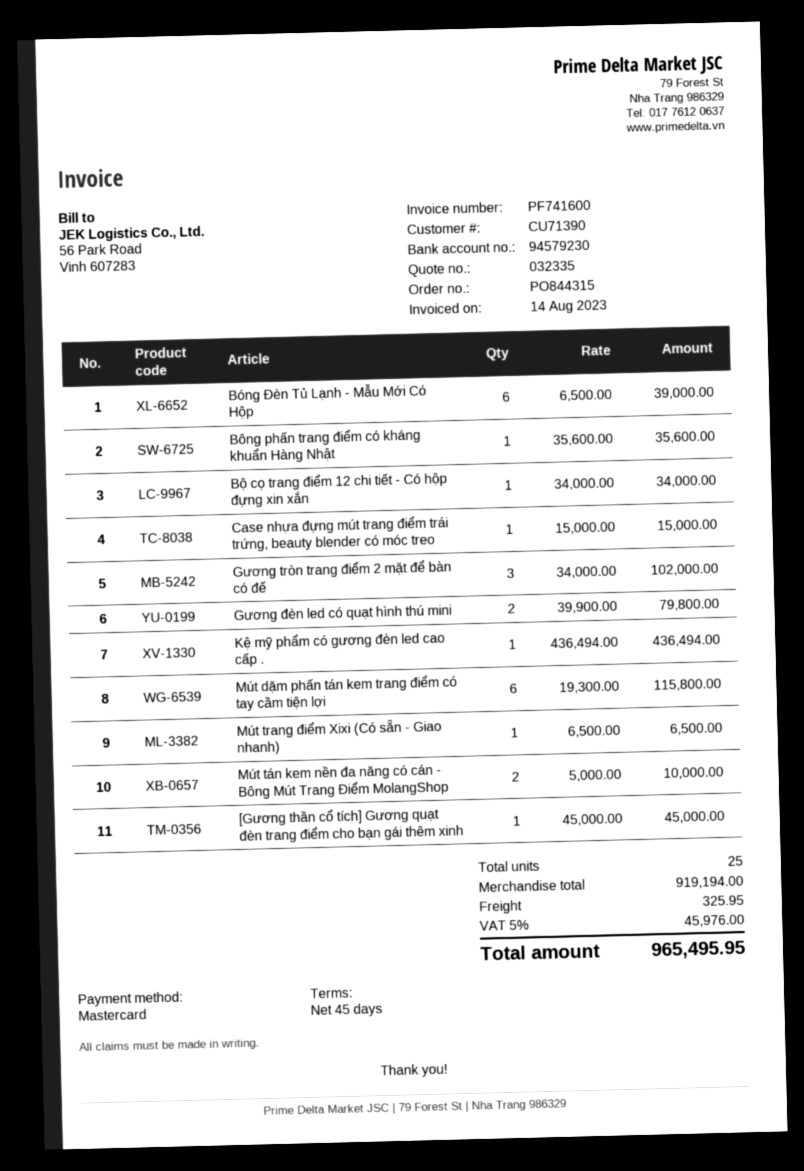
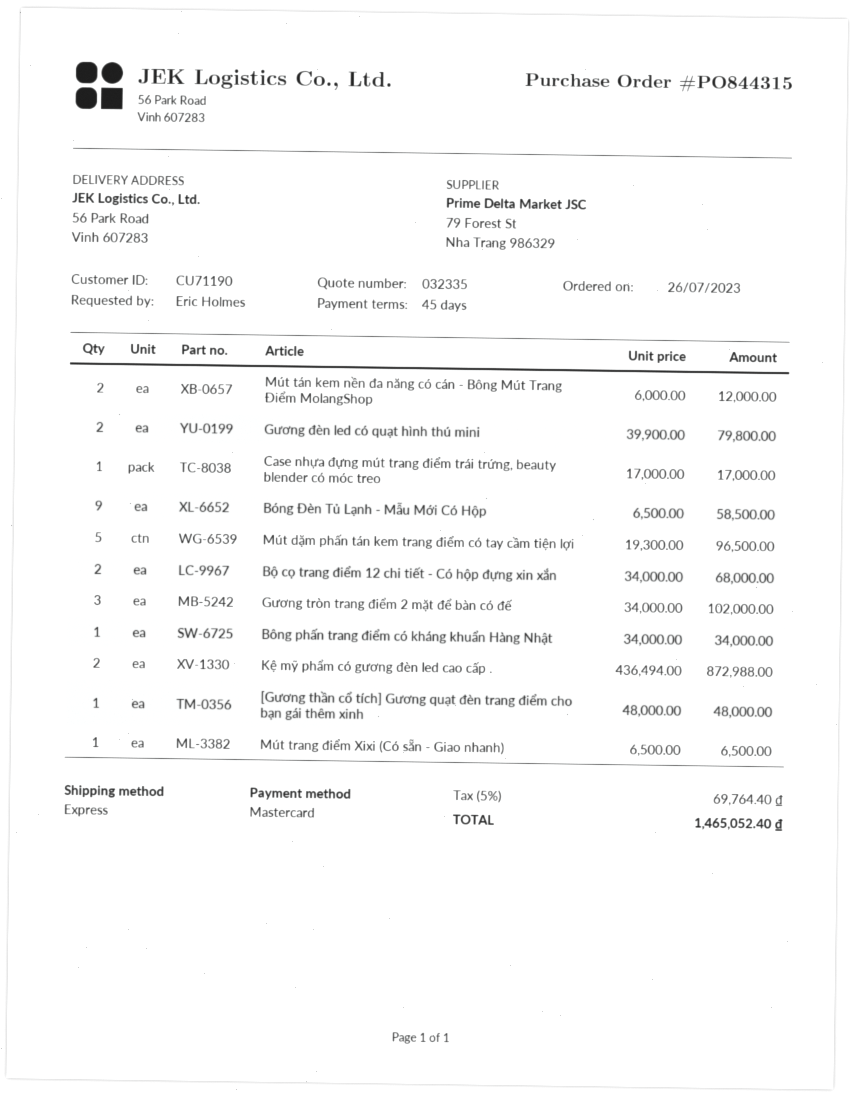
customer number: CU71390 -> CU71190
Bóng Đèn Tủ Lạnh - Mẫu Mới Có Hộp: 6 x 6500.00 = 39000.00 -> 9 x 6500.00 = 58500.00
Bông phấn trang điểm có kháng khuẩn Hàng Nhật: 1 x 35600.00 = 35600.00 -> 1 x 34000.00 = 34000.00
Bộ cọ trang điểm 12 chi tiết - Có hộp đựng xin xắn: 1 x 34000.00 = 34000.00 -> 2 x 34000.00 = 68000.00
Case nhựa đựng mút trang điểm trái trứng, beauty blender có móc treo: 1 x 15000.00 = 15000.00 -> 1 x 17000.00 = 17000.00
Kệ mỹ phẩm có gương đèn led cao cấp .: 1 x 436494.00 = 436494.00 -> 2 x 436494.00 = 872988.00
Mút dặm phấn tán kem trang điểm có tay cầm tiện lợi: 6 x 19300.00 = 115800.00 -> 5 x 19300.00 = 96500.00
Mút tán kem nền đa năng có cán - Bông Mút Trang Điểm MolangShop: 2 x 5000.00 = 10000.00 -> 2 x 6000.00 = 12000.00
[Gương thần cổ tích] Gương quạt đèn trang điểm cho bạn gái thêm xinh: 1 x 45000.00 = 45000.00 -> 1 x 48000.00 = 48000.00
shipping: 325.95 -> none
tax: 5% = 45976.00 -> 5% = 69764.40
total: 965495.95 -> 1465052.40

